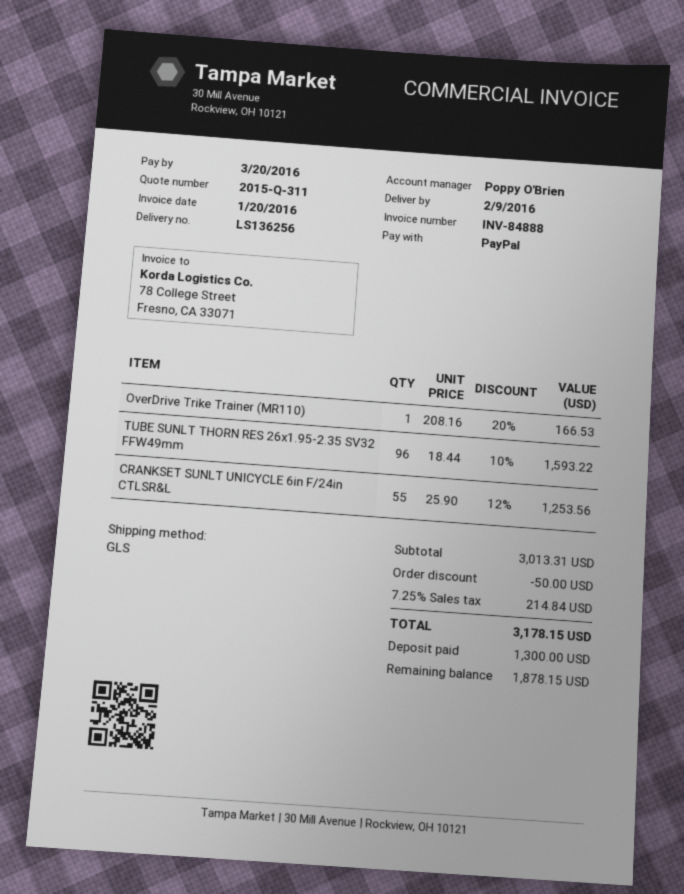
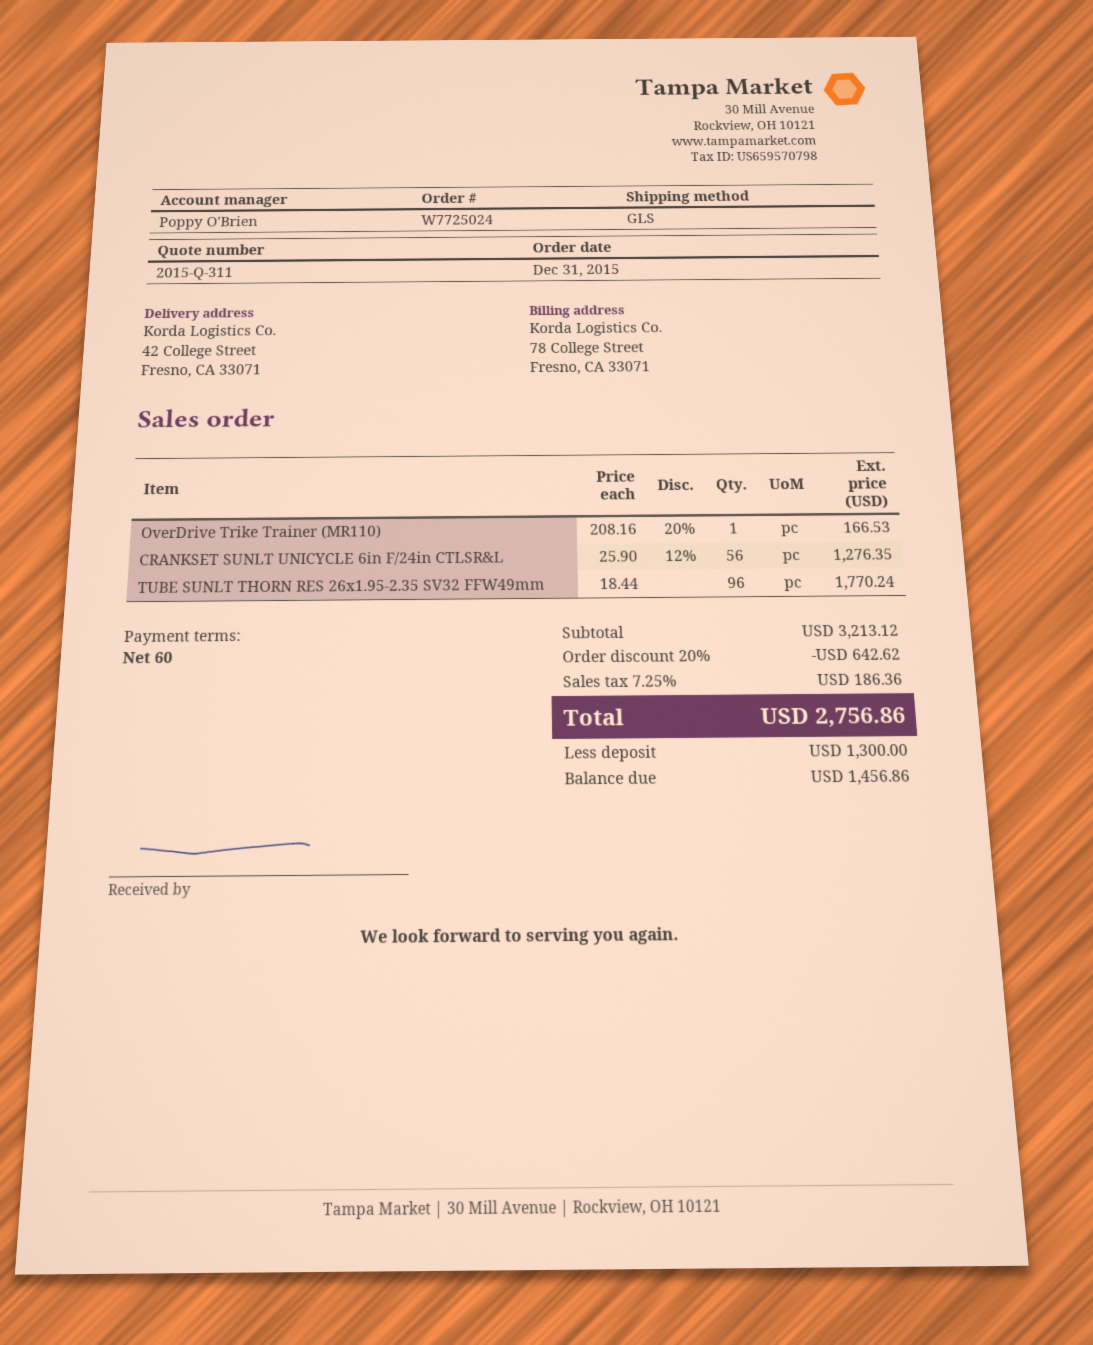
TUBE SUNLT THORN RES 26x1.95-2.35 SV32 FFW49mm: 96 x 18.44 - 10% = 1593.22 -> 96 x 18.44 = 1770.24
CRANKSET SUNLT UNICYCLE 6in F/24in CTLSR&L: 55 x 25.90 - 12% = 1253.56 -> 56 x 25.90 - 12% = 1276.35
subtotal: 3013.31 -> 3213.12
discount: 50.00 -> 642.62
tax: 7.25% = 214.84 -> 7.25% = 186.36
total: 3178.15 -> 2756.86
balance: 1878.15 -> 1456.86

